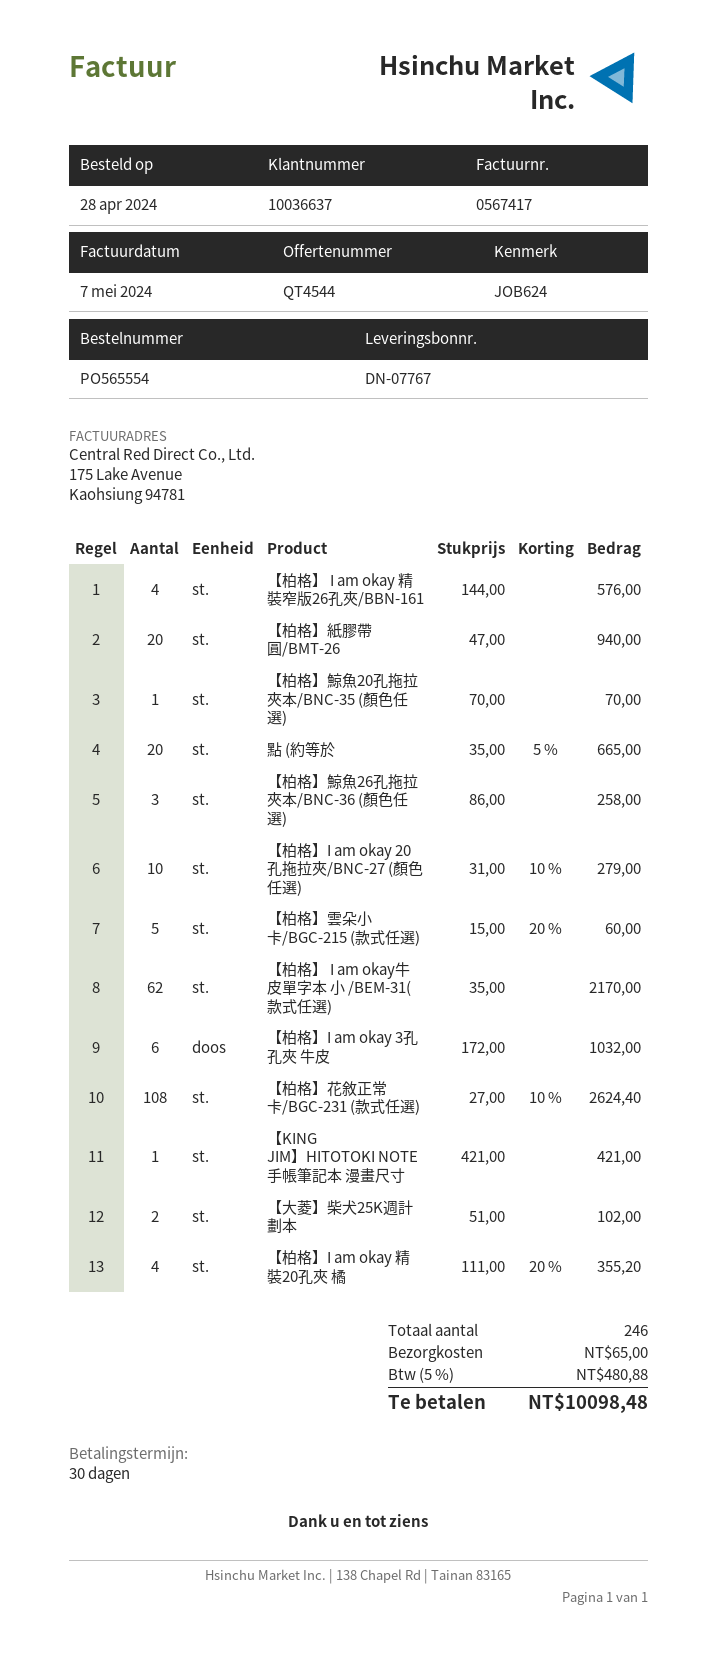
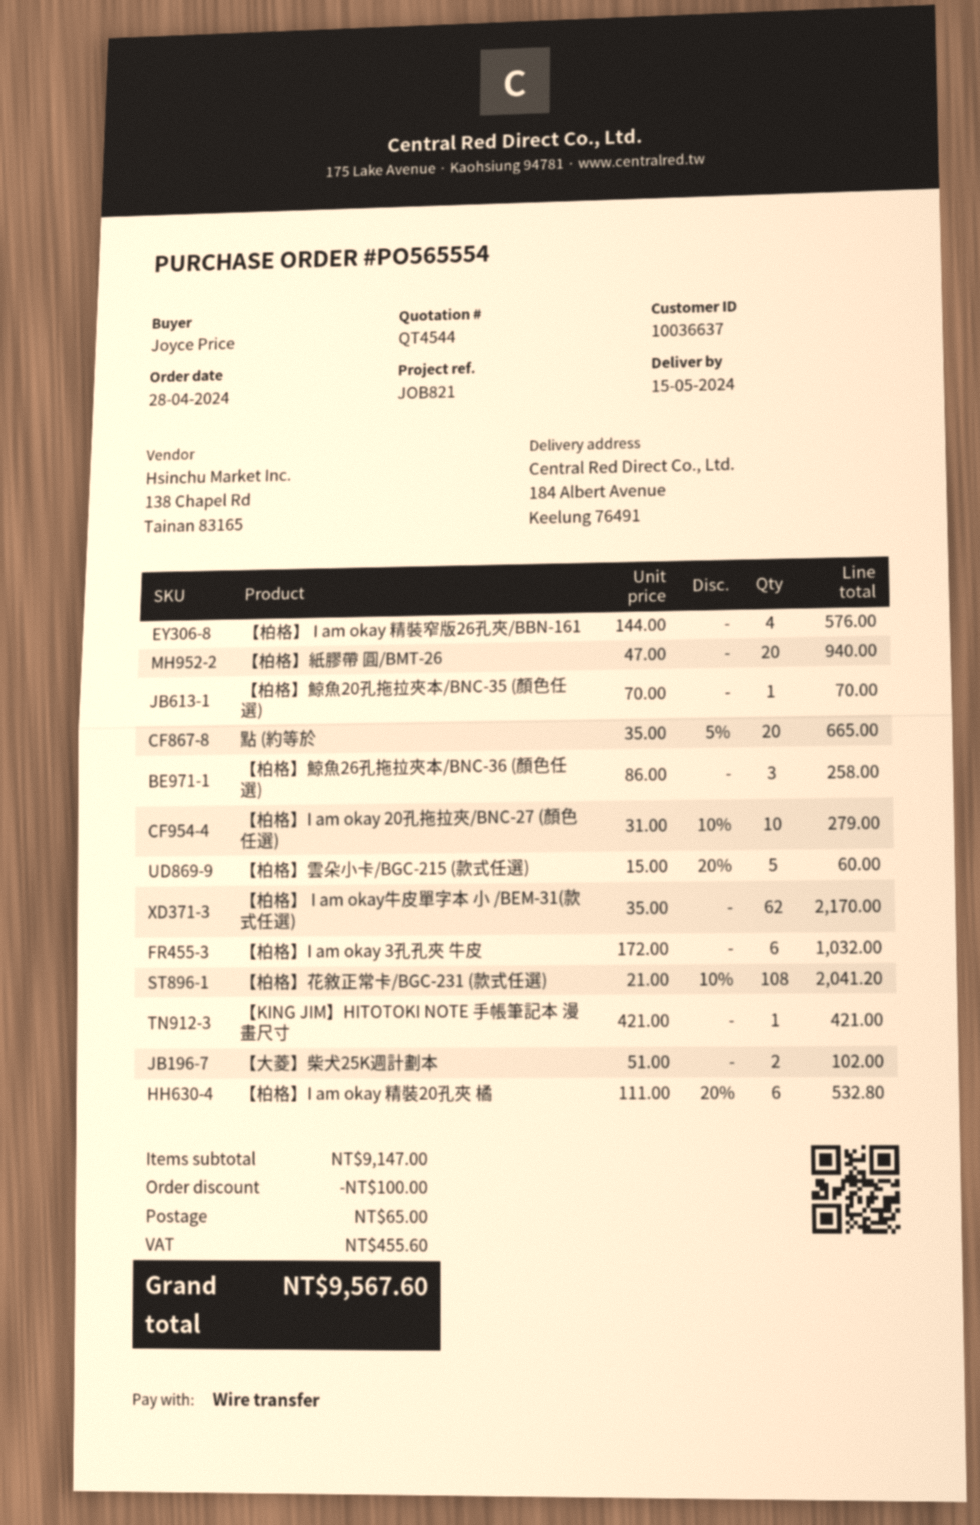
reference: JOB624 -> JOB821
【柏格】花敘正常卡/BGC-231 (款式任選): 108 x 27.00 - 10% = 2624.40 -> 108 x 21.00 - 10% = 2041.20
【柏格】I am okay 精裝20孔夾 橘: 4 x 111.00 - 20% = 355.20 -> 6 x 111.00 - 20% = 532.80
discount: none -> 100.00
tax: 480.88 -> 455.60
total: 10098.48 -> 9567.60

